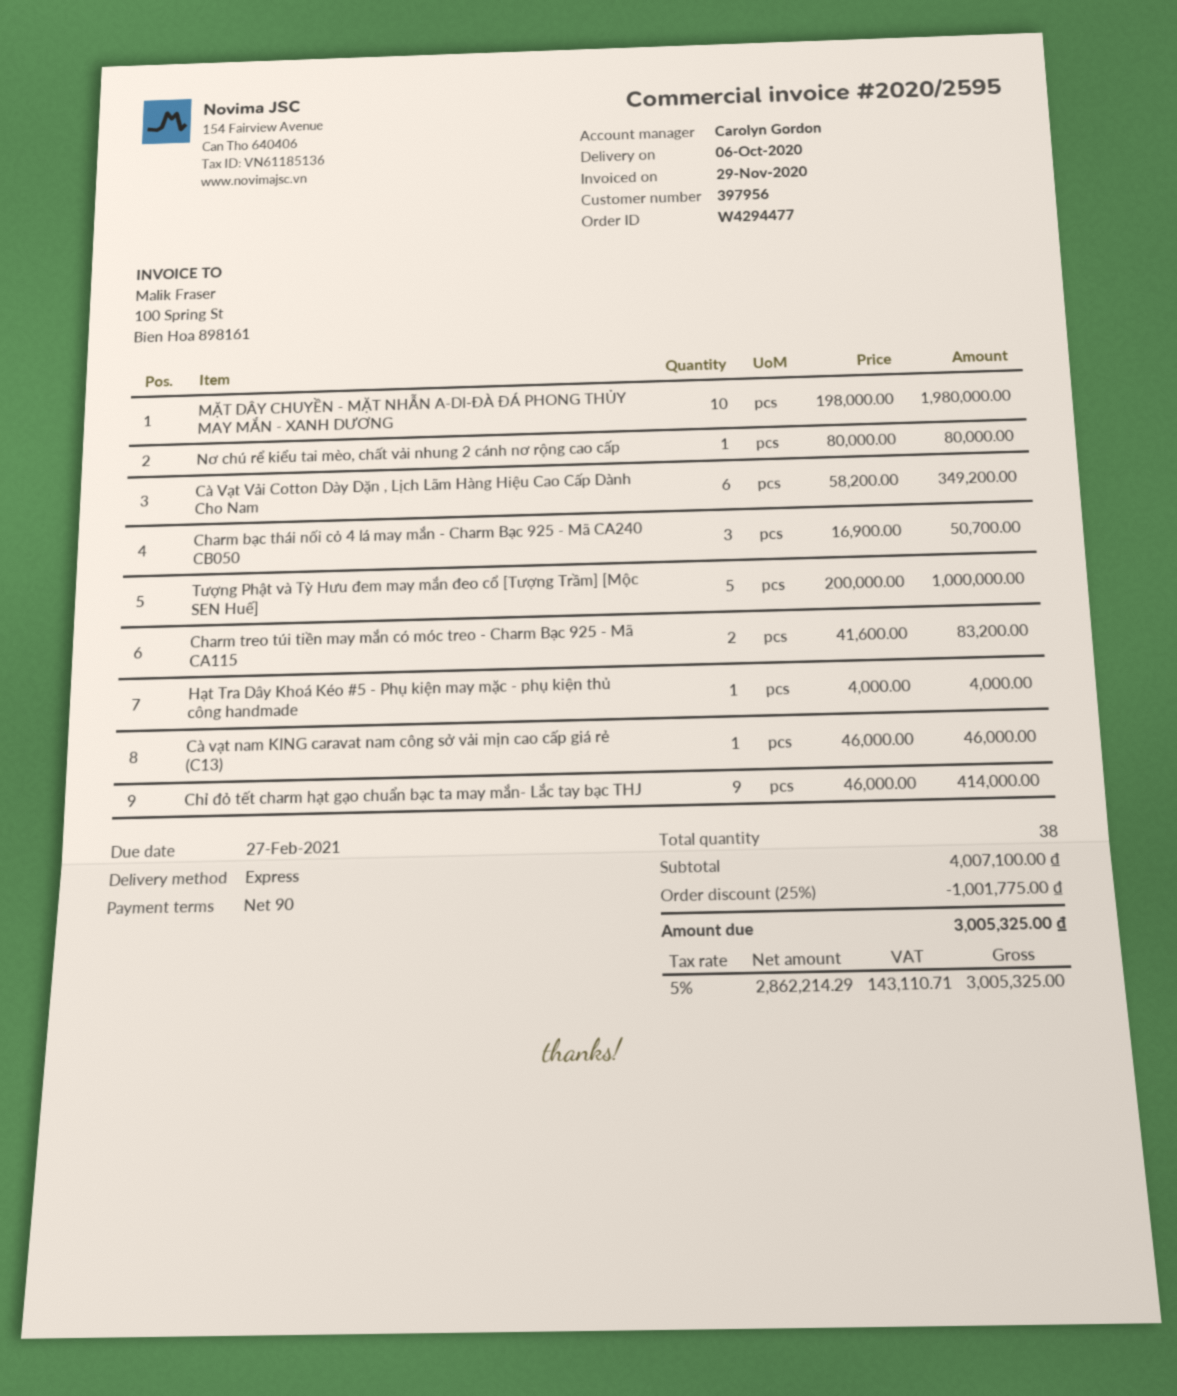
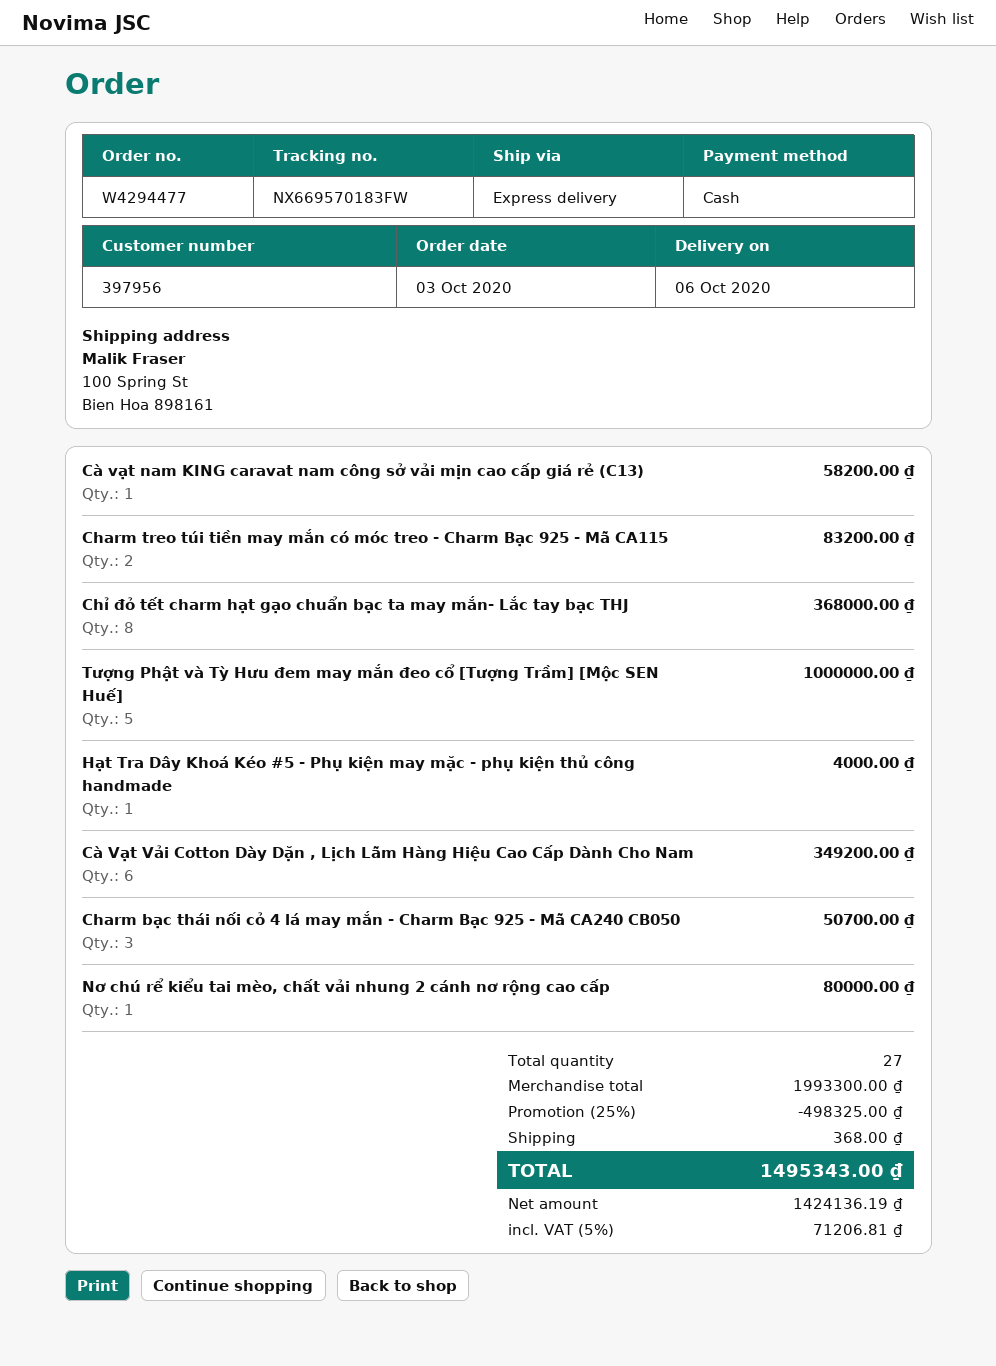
MẶT DÂY CHUYỀN - MẶT NHẪN A-DI-ĐÀ ĐÁ PHONG THỦY MAY MẮN - XANH DƯƠNG: 10 for 1980000.00 -> none
Cà vạt nam KING caravat nam công sở vải mịn cao cấp giá rẻ (C13): 1 for 46000.00 -> 1 for 58200.00
Chỉ đỏ tết charm hạt gạo chuẩn bạc ta may mắn- Lắc tay bạc THJ: 9 for 414000.00 -> 8 for 368000.00
total quantity: 38 -> 27
subtotal: 4007100.00 -> 1993300.00
discount: 25% = 1001775.00 -> 25% = 498325.00
shipping: none -> 368.00
net: 2862214.29 -> 1424136.19
tax: 5% = 143110.71 -> 5% = 71206.81
total: 3005325.00 -> 1495343.00

